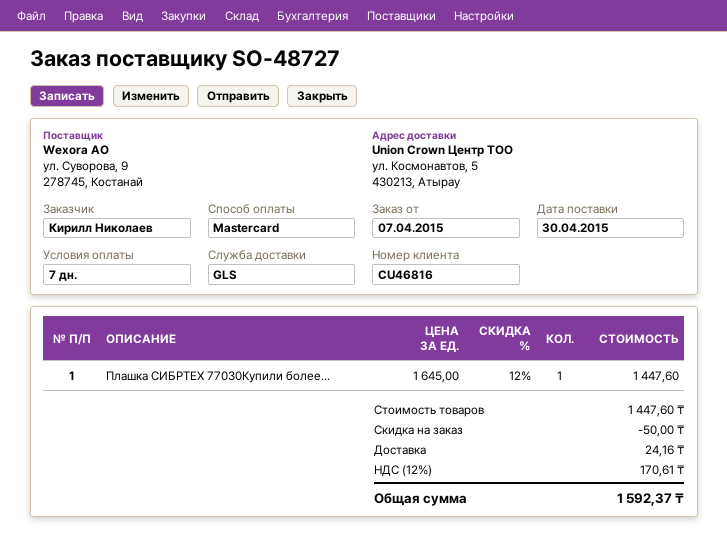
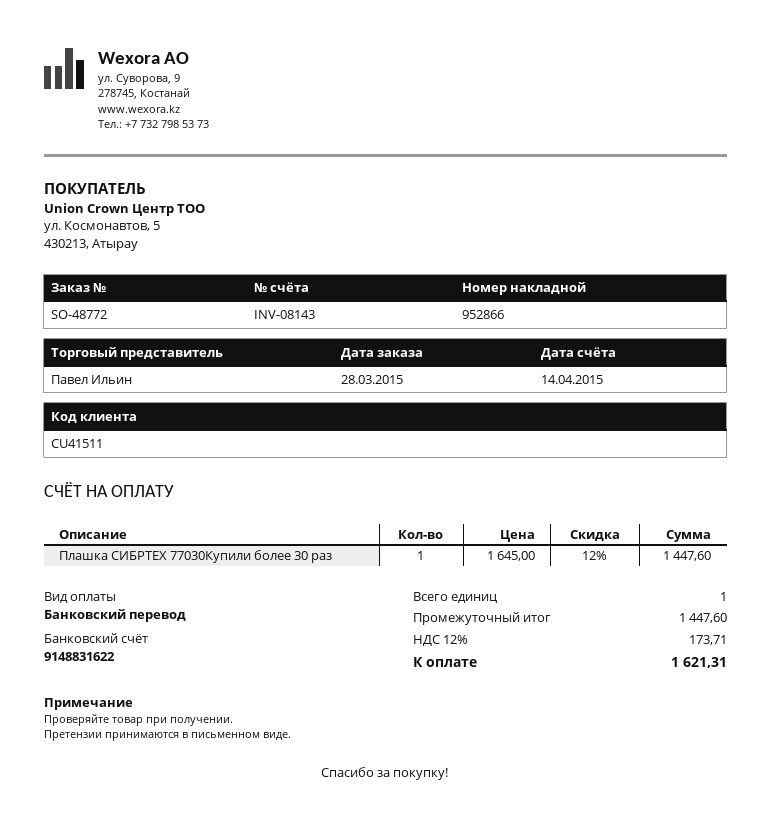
order number: SO-48727 -> SO-48772
order date: 2015-04-07 -> 2015-03-28
customer number: CU46816 -> CU41511
payment method: Mastercard -> bank transfer
discount: 50.00 -> none
shipping: 24.16 -> none
tax: 12% = 170.61 -> 12% = 173.71
total: 1592.37 -> 1621.31

